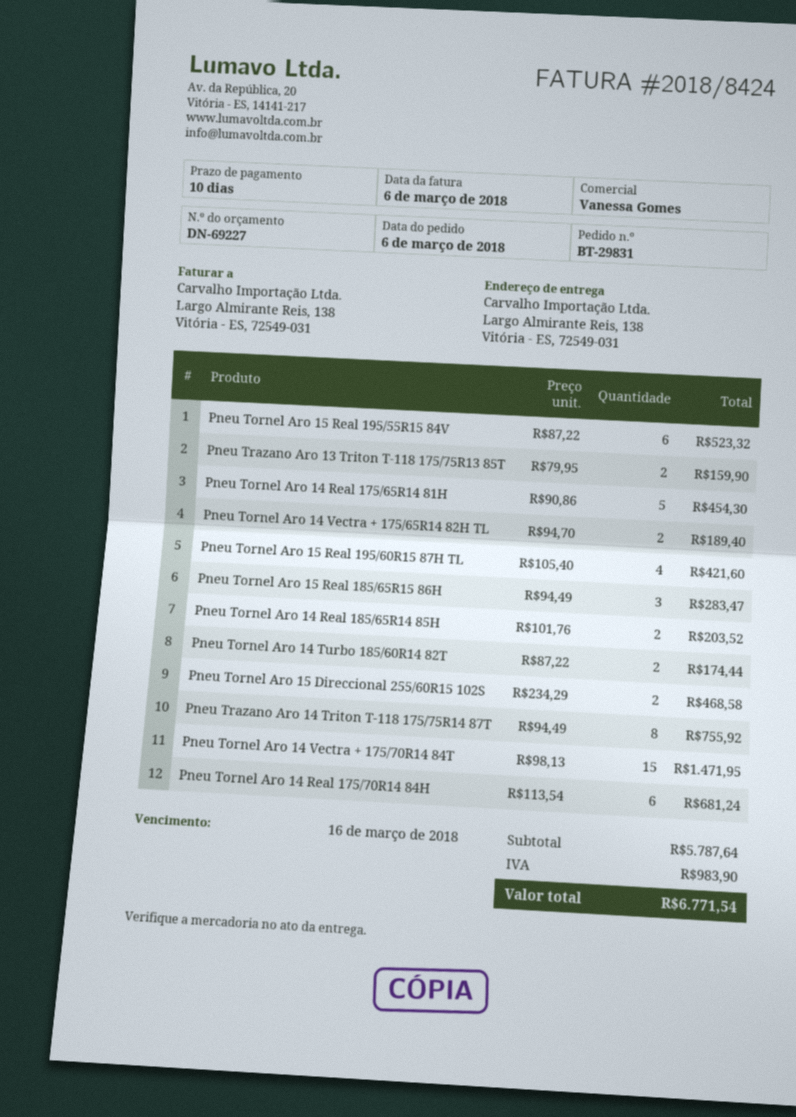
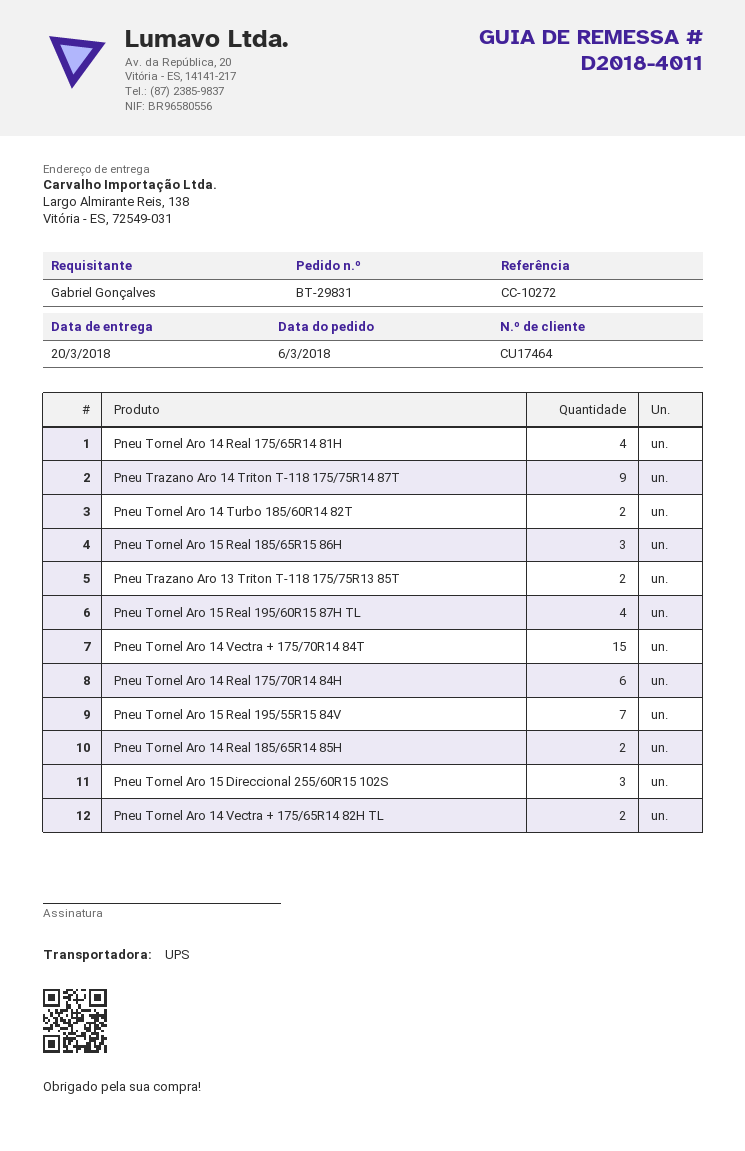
Pneu Tornel Aro 15 Real 195/55R15 84V: 6 -> 7
Pneu Tornel Aro 14 Real 175/65R14 81H: 5 -> 4
Pneu Tornel Aro 15 Direccional 255/60R15 102S: 2 -> 3
Pneu Trazano Aro 14 Triton T-118 175/75R14 87T: 8 -> 9

